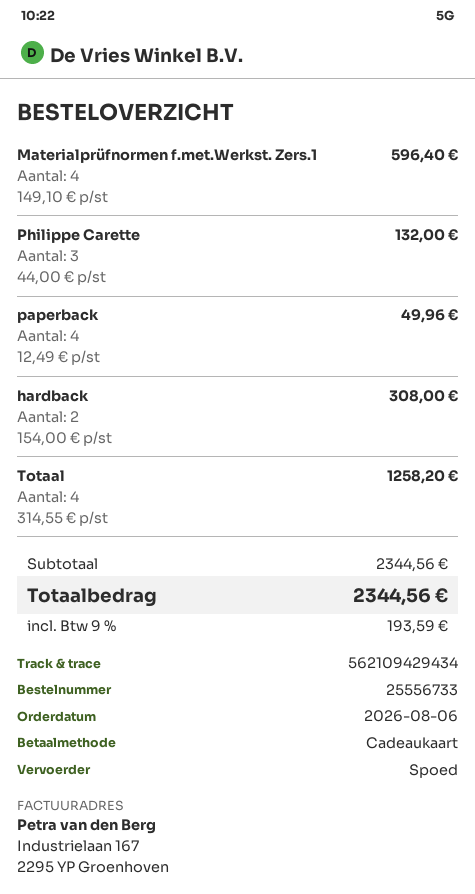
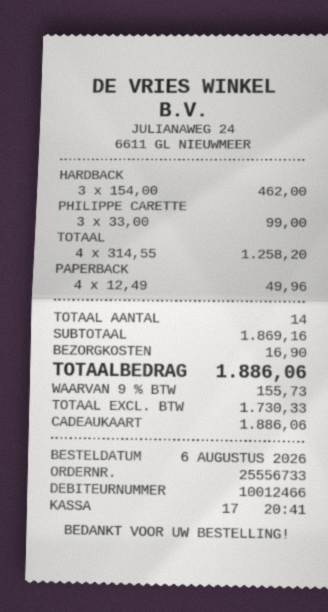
Materialprüfnormen f.met.Werkst. Zers.1: 4 x 149.10 = 596.40 -> none
Philippe Carette: 3 x 44.00 = 132.00 -> 3 x 33.00 = 99.00
hardback: 2 x 154.00 = 308.00 -> 3 x 154.00 = 462.00
subtotal: 2344.56 -> 1869.16
shipping: none -> 16.90
tax: 9% = 193.59 -> 9% = 155.73
total: 2344.56 -> 1886.06

